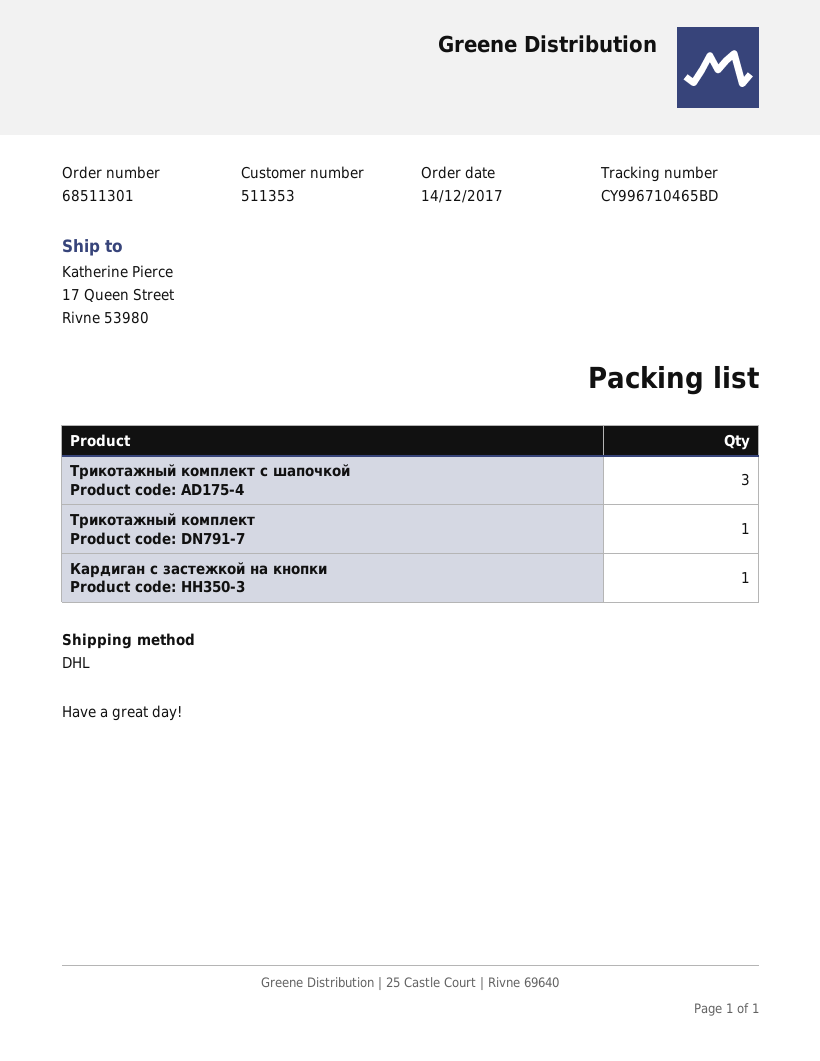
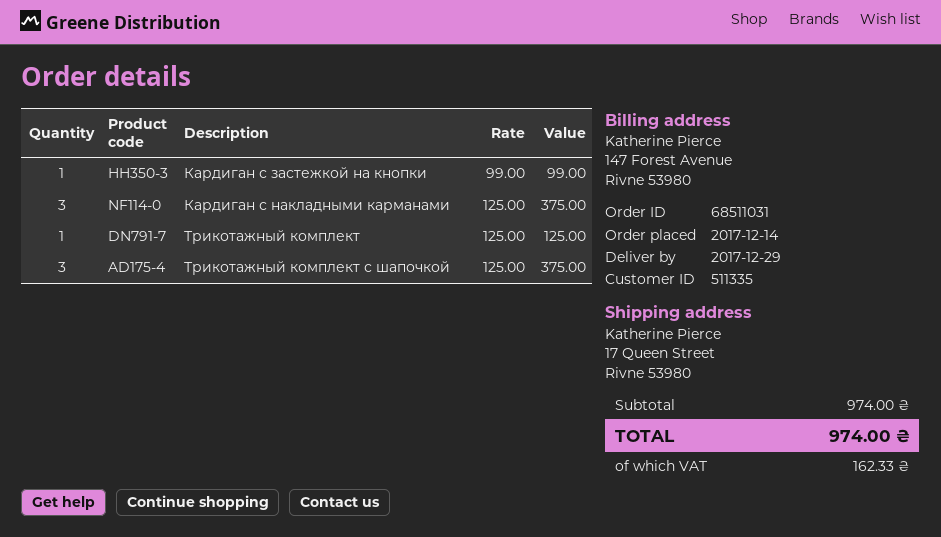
order number: 68511301 -> 68511031
customer number: 511353 -> 511335
Кардиган с накладными карманами: none -> 3

